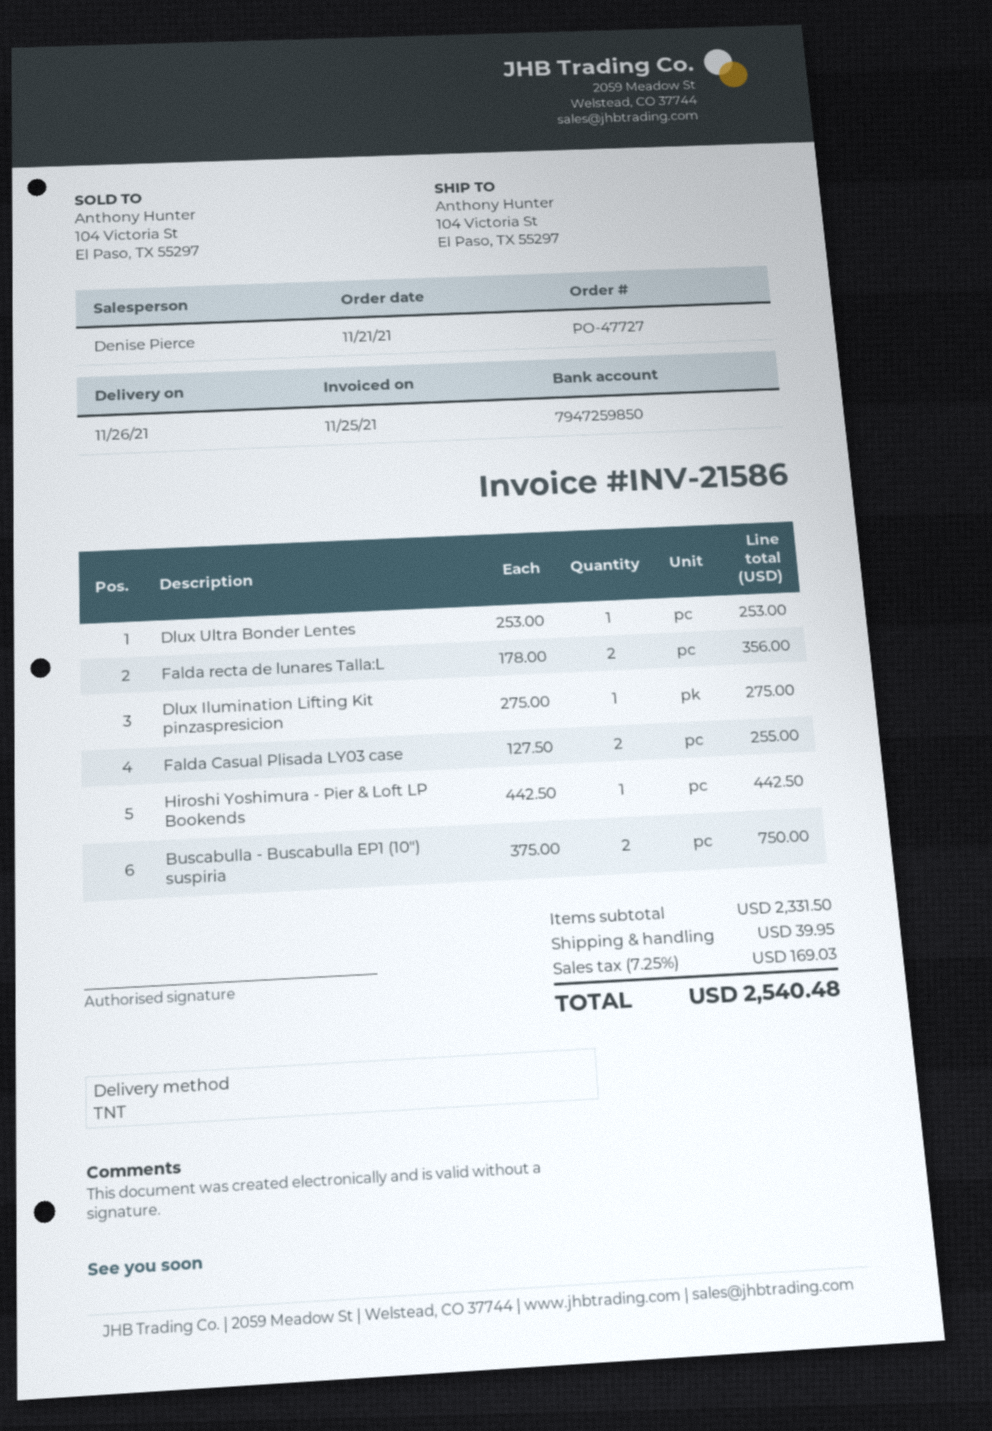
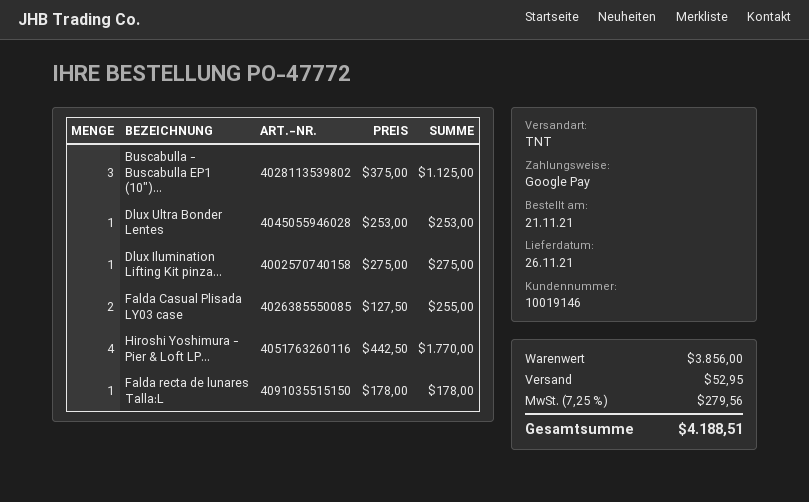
order number: PO-47727 -> PO-47772
Falda recta de lunares Talla:L: 2 x 178.00 = 356.00 -> 1 x 178.00 = 178.00
Hiroshi Yoshimura - Pier & Loft LP Bookends: 1 x 442.50 = 442.50 -> 4 x 442.50 = 1770.00
Buscabulla - Buscabulla EP1 (10") suspiria: 2 x 375.00 = 750.00 -> 3 x 375.00 = 1125.00
subtotal: 2331.50 -> 3856.00
shipping: 39.95 -> 52.95
tax: 7.25% = 169.03 -> 7.25% = 279.56
total: 2540.48 -> 4188.51

